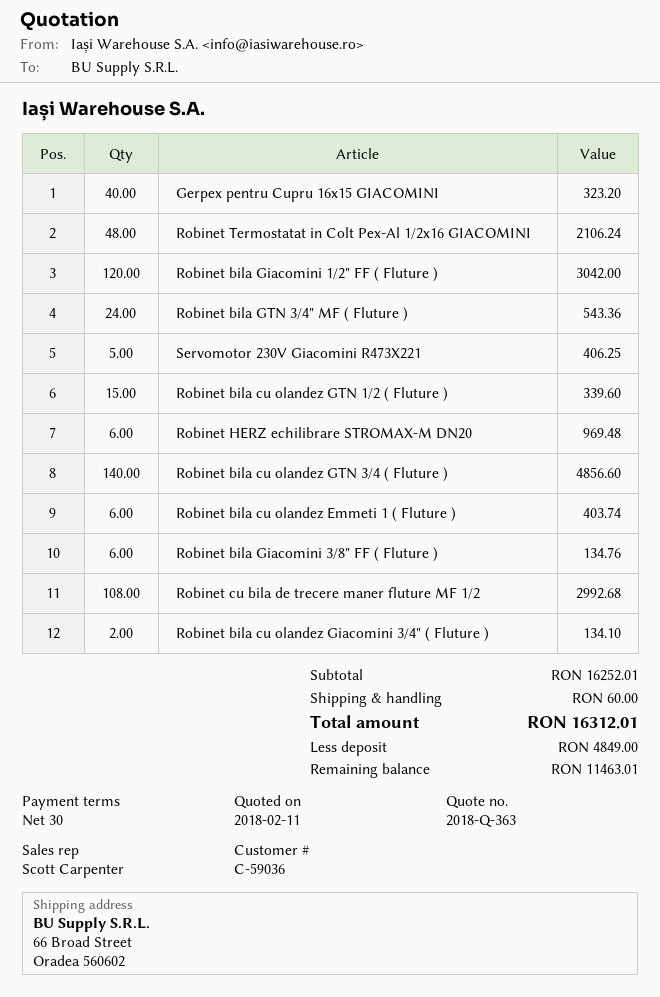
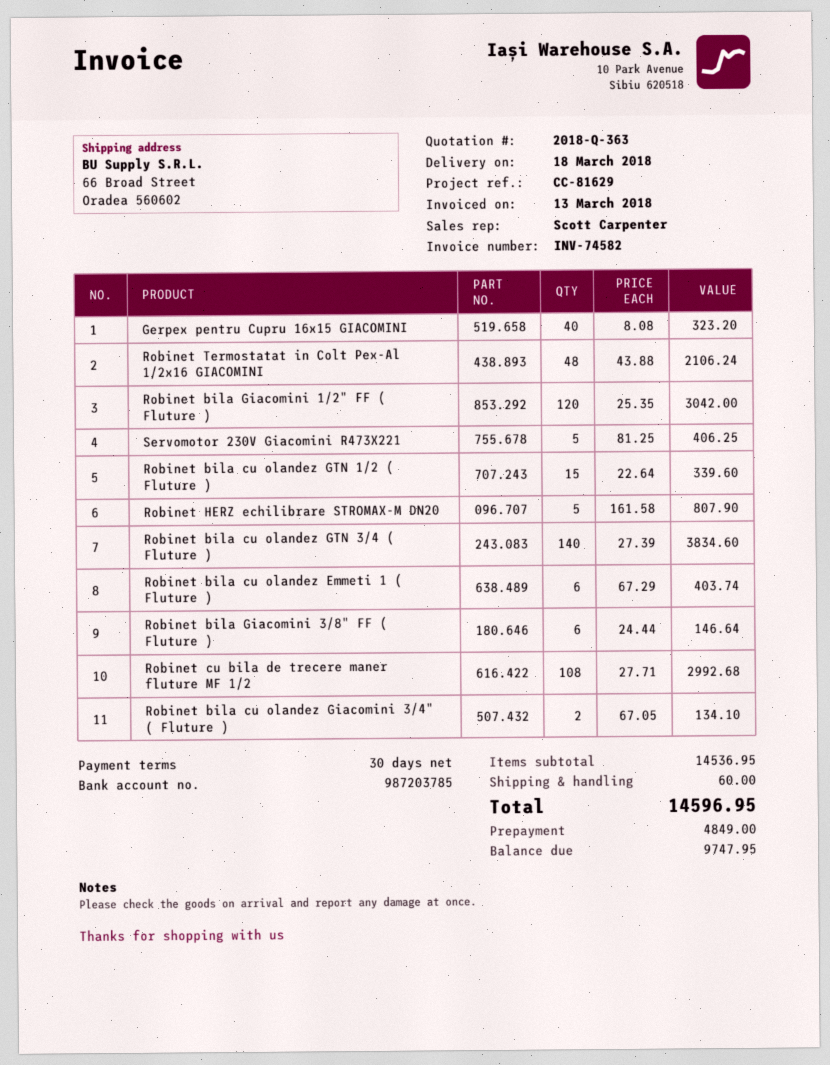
Robinet bila GTN 3/4" MF ( Fluture ): 24 for 543.36 -> none
Robinet HERZ echilibrare STROMAX-M DN20: 6 for 969.48 -> 5 for 807.90
Robinet bila cu olandez GTN 3/4 ( Fluture ): 140 for 4856.60 -> 140 for 3834.60
Robinet bila Giacomini 3/8" FF ( Fluture ): 6 for 134.76 -> 6 for 146.64
subtotal: 16252.01 -> 14536.95
total: 16312.01 -> 14596.95
balance: 11463.01 -> 9747.95

